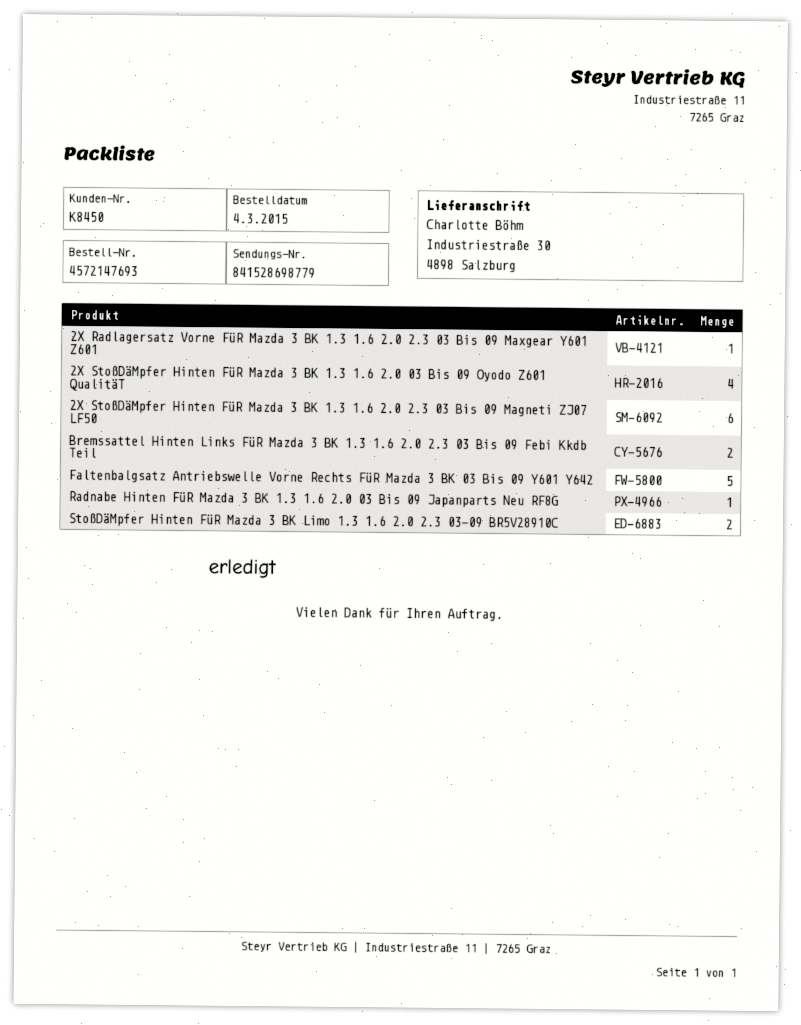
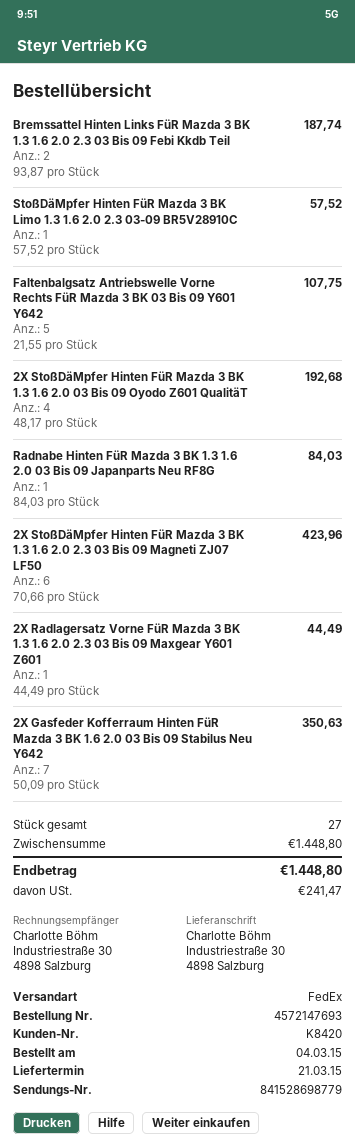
customer number: K8450 -> K8420
StoßDäMpfer Hinten FüR Mazda 3 BK Limo 1.3 1.6 2.0 2.3 03-09 BR5V28910C: 2 -> 1
2X Gasfeder Kofferraum Hinten FüR Mazda 3 BK 1.6 2.0 03 Bis 09 Stabilus Neu Y642: none -> 7

